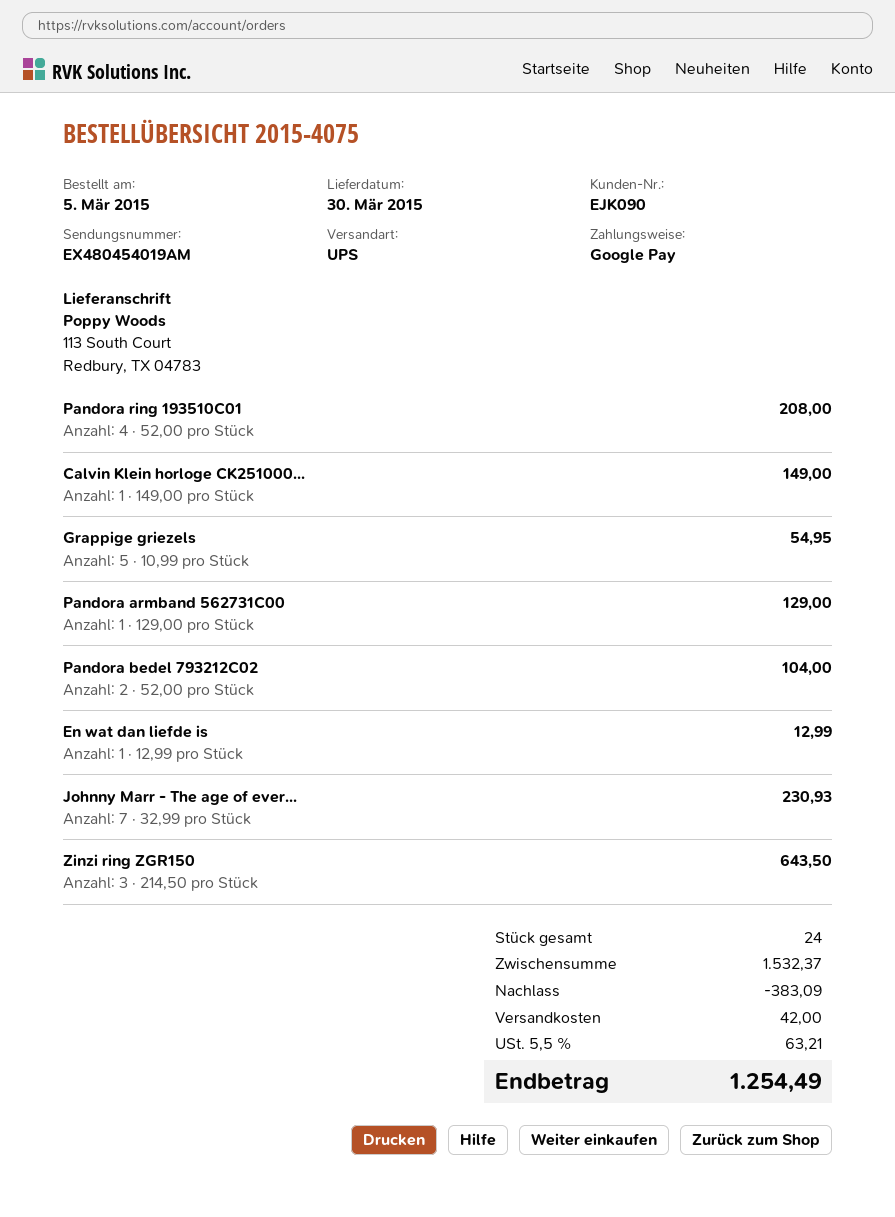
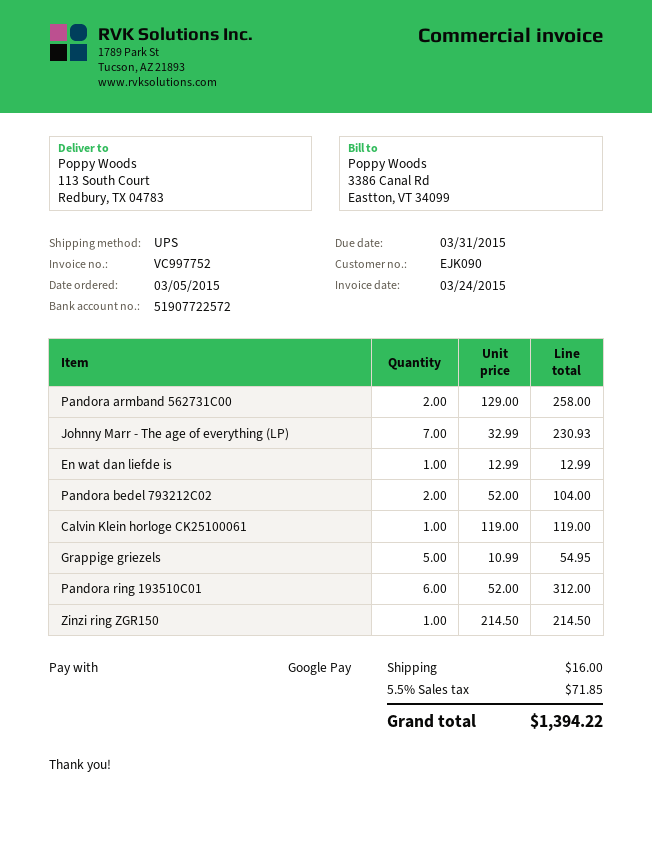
Pandora ring 193510C01: 4 x 52.00 = 208.00 -> 6 x 52.00 = 312.00
Calvin Klein horloge CK251000...: 1 x 149.00 = 149.00 -> 1 x 119.00 = 119.00
Pandora armband 562731C00: 1 x 129.00 = 129.00 -> 2 x 129.00 = 258.00
Zinzi ring ZGR150: 3 x 214.50 = 643.50 -> 1 x 214.50 = 214.50
discount: 383.09 -> none
shipping: 42.00 -> 16.00
tax: 5.5% = 63.21 -> 5.5% = 71.85
total: 1254.49 -> 1394.22

